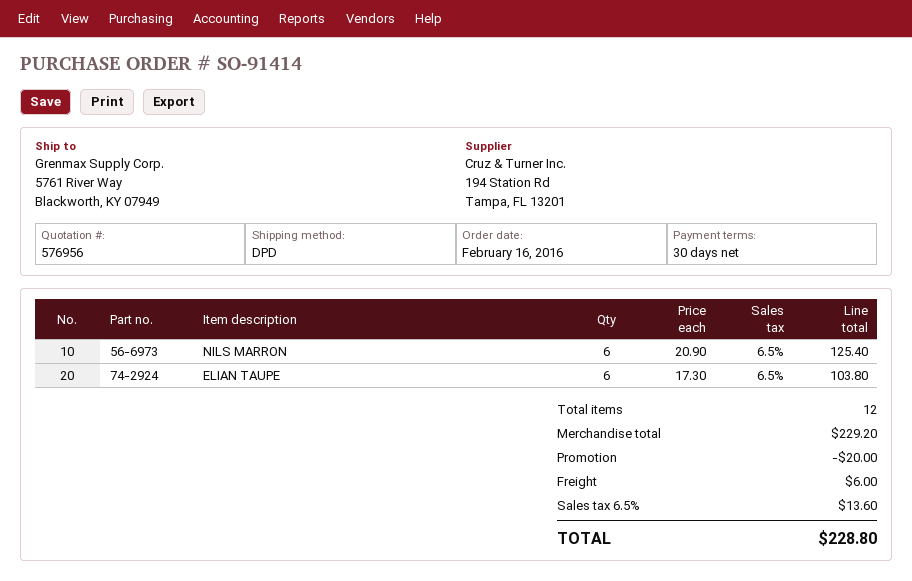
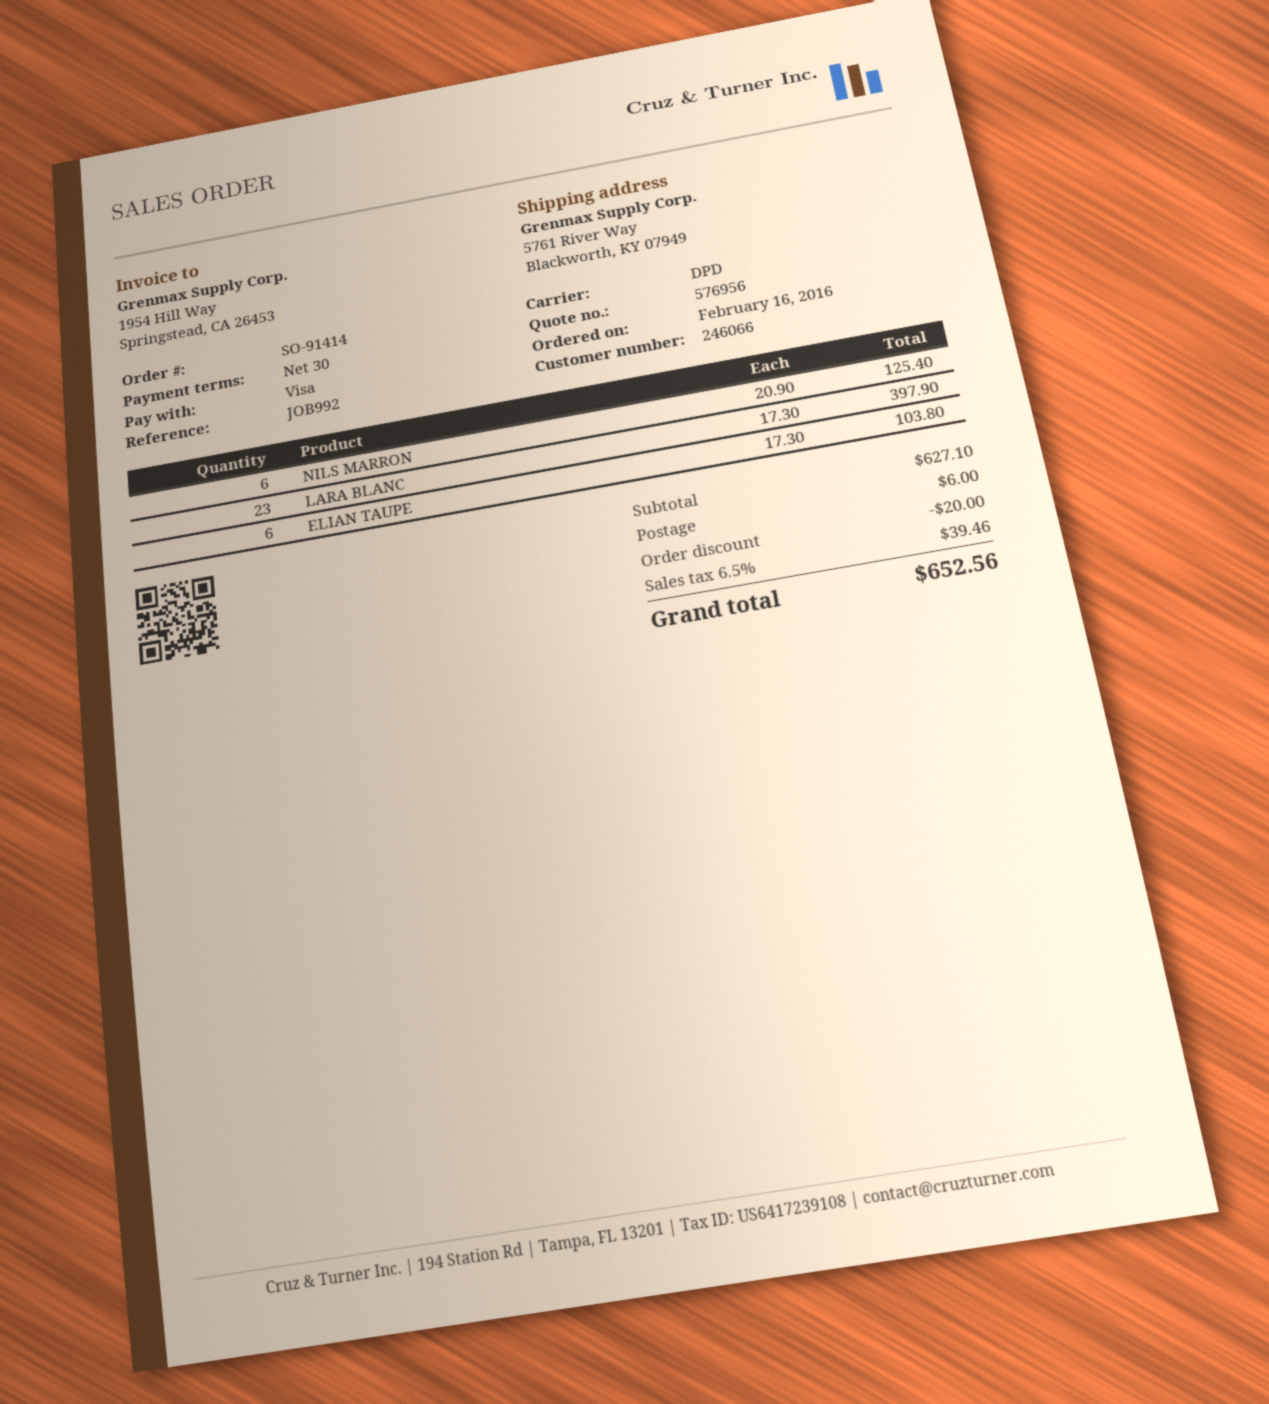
LARA BLANC: none -> 23 x 17.30 = 397.90
subtotal: 229.20 -> 627.10
tax: 6.5% = 13.60 -> 6.5% = 39.46
total: 228.80 -> 652.56

